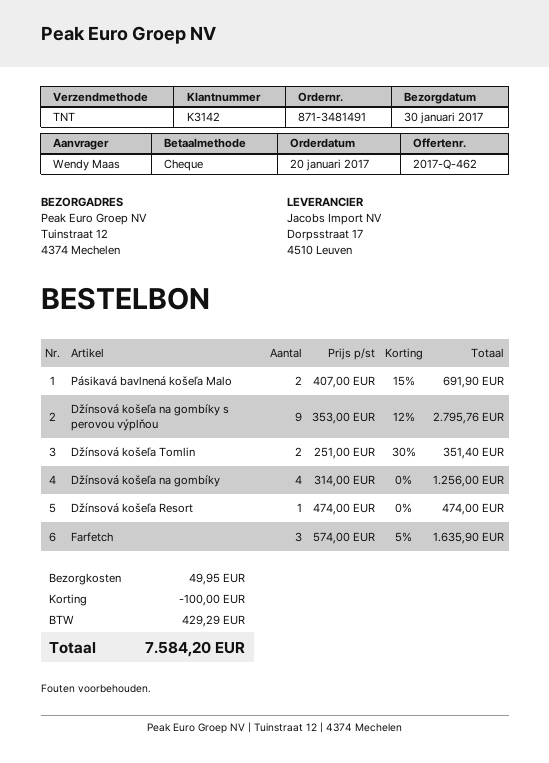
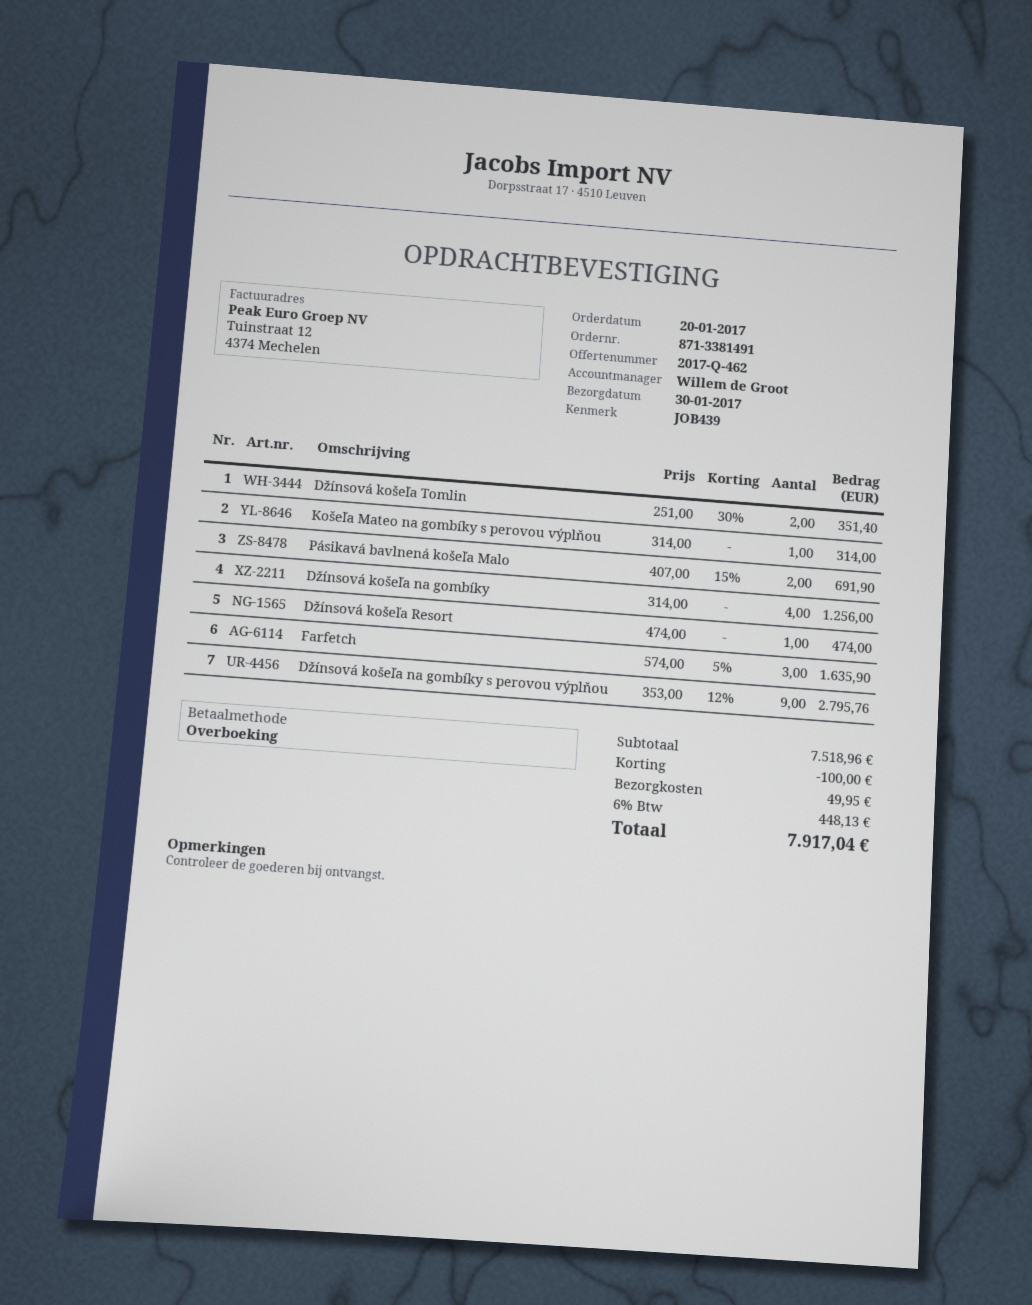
order number: 871-3481491 -> 871-3381491
payment method: cheque -> bank transfer
Košeľa Mateo na gombíky s perovou výplňou: none -> 1 x 314.00 = 314.00
tax: 429.29 -> 448.13
total: 7584.20 -> 7917.04

